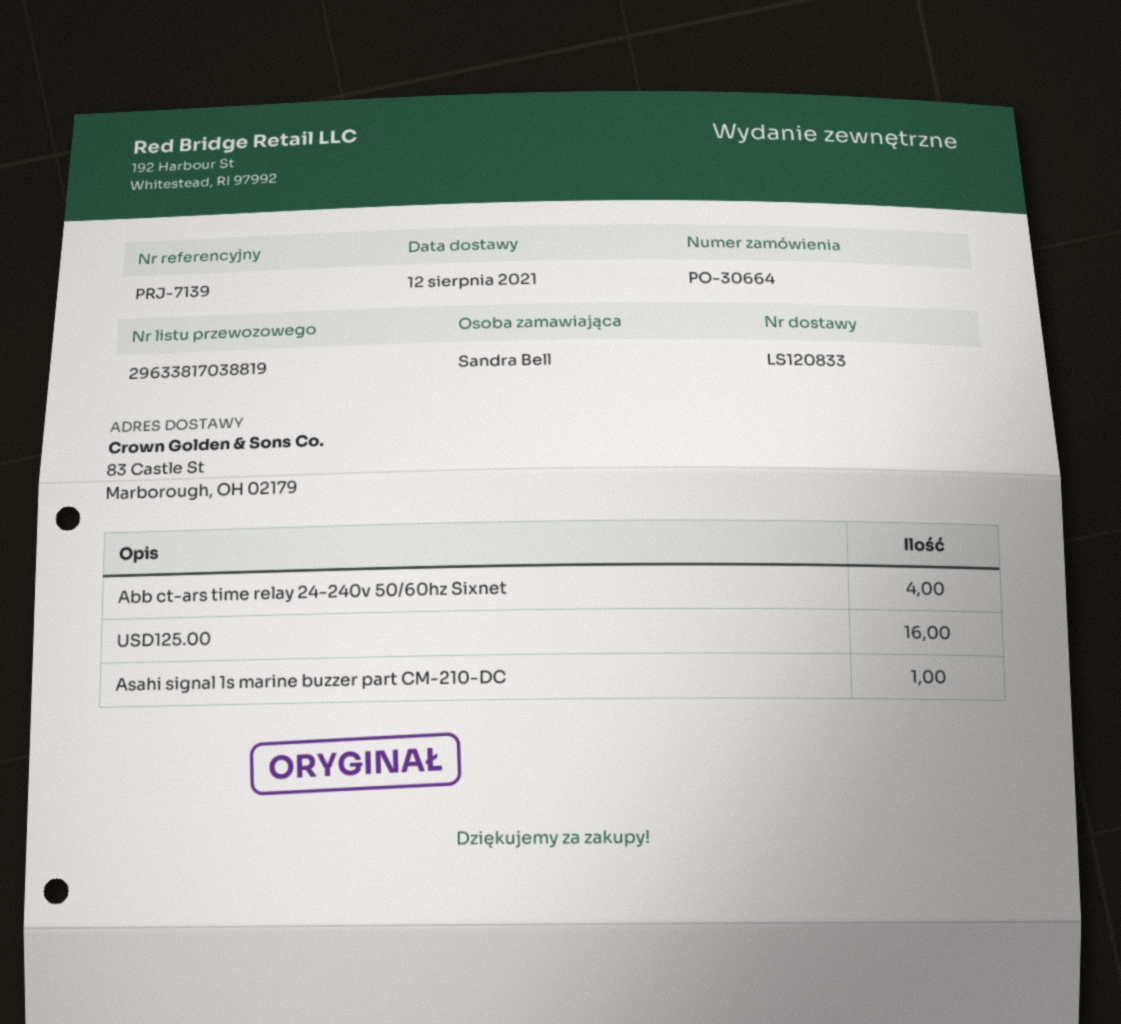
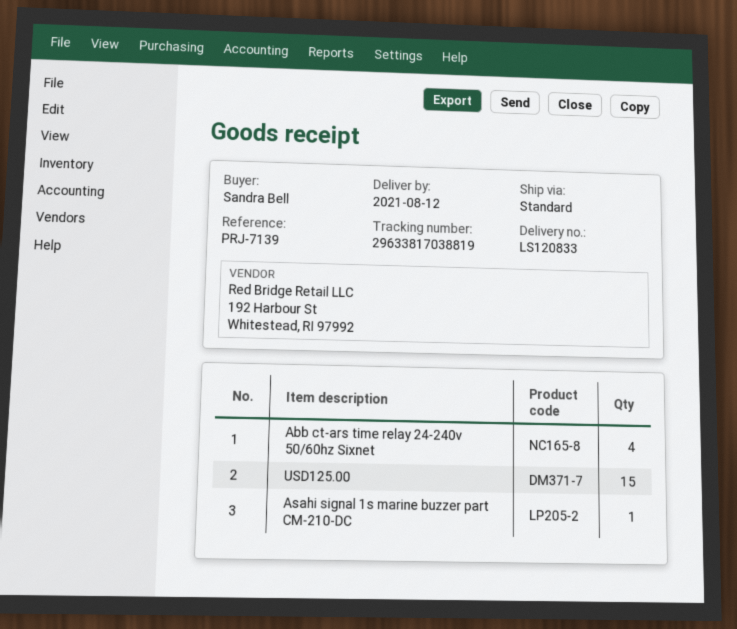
USD125.00: 16 -> 15

